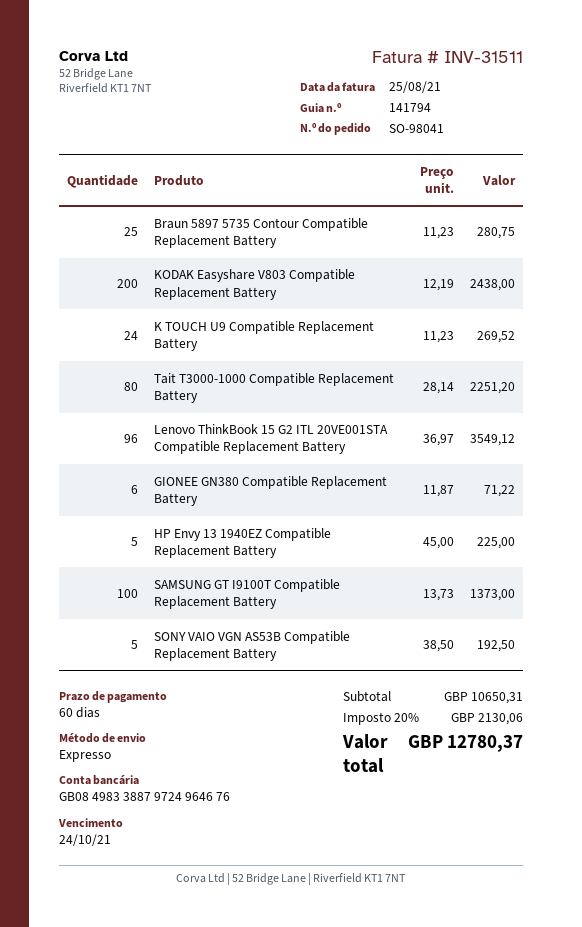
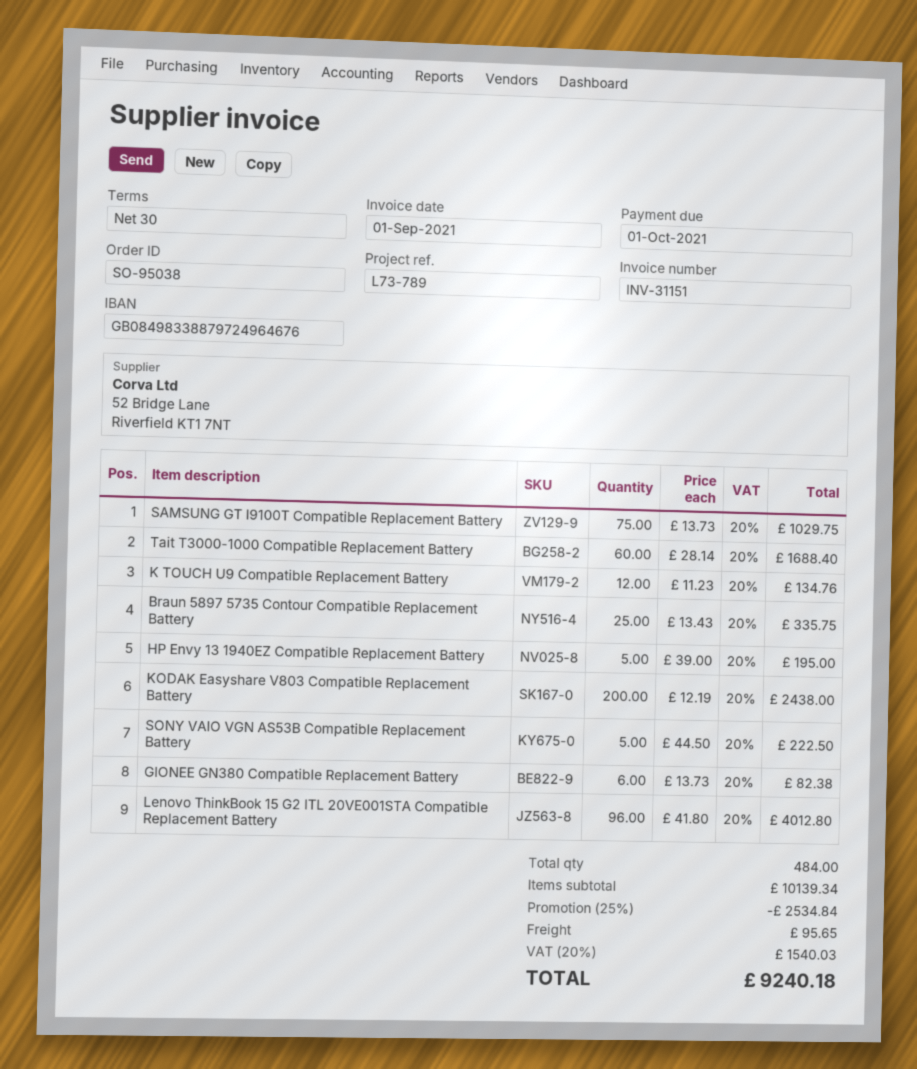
order number: SO-98041 -> SO-95038
invoice number: INV-31511 -> INV-31151
invoice date: 2021-08-25 -> 2021-09-01
payment terms: 60 days -> 30 days
due date: 2021-10-24 -> 2021-10-01
Braun 5897 5735 Contour Compatible Replacement Battery: 25 x 11.23 = 280.75 -> 25 x 13.43 = 335.75
K TOUCH U9 Compatible Replacement Battery: 24 x 11.23 = 269.52 -> 12 x 11.23 = 134.76
Tait T3000-1000 Compatible Replacement Battery: 80 x 28.14 = 2251.20 -> 60 x 28.14 = 1688.40
Lenovo ThinkBook 15 G2 ITL 20VE001STA Compatible Replacement Battery: 96 x 36.97 = 3549.12 -> 96 x 41.80 = 4012.80
GIONEE GN380 Compatible Replacement Battery: 6 x 11.87 = 71.22 -> 6 x 13.73 = 82.38
HP Envy 13 1940EZ Compatible Replacement Battery: 5 x 45.00 = 225.00 -> 5 x 39.00 = 195.00
SAMSUNG GT I9100T Compatible Replacement Battery: 100 x 13.73 = 1373.00 -> 75 x 13.73 = 1029.75
SONY VAIO VGN AS53B Compatible Replacement Battery: 5 x 38.50 = 192.50 -> 5 x 44.50 = 222.50
subtotal: 10650.31 -> 10139.34
discount: none -> 25% = 2534.84
shipping: none -> 95.65
tax: 20% = 2130.06 -> 20% = 1540.03
total: 12780.37 -> 9240.18

